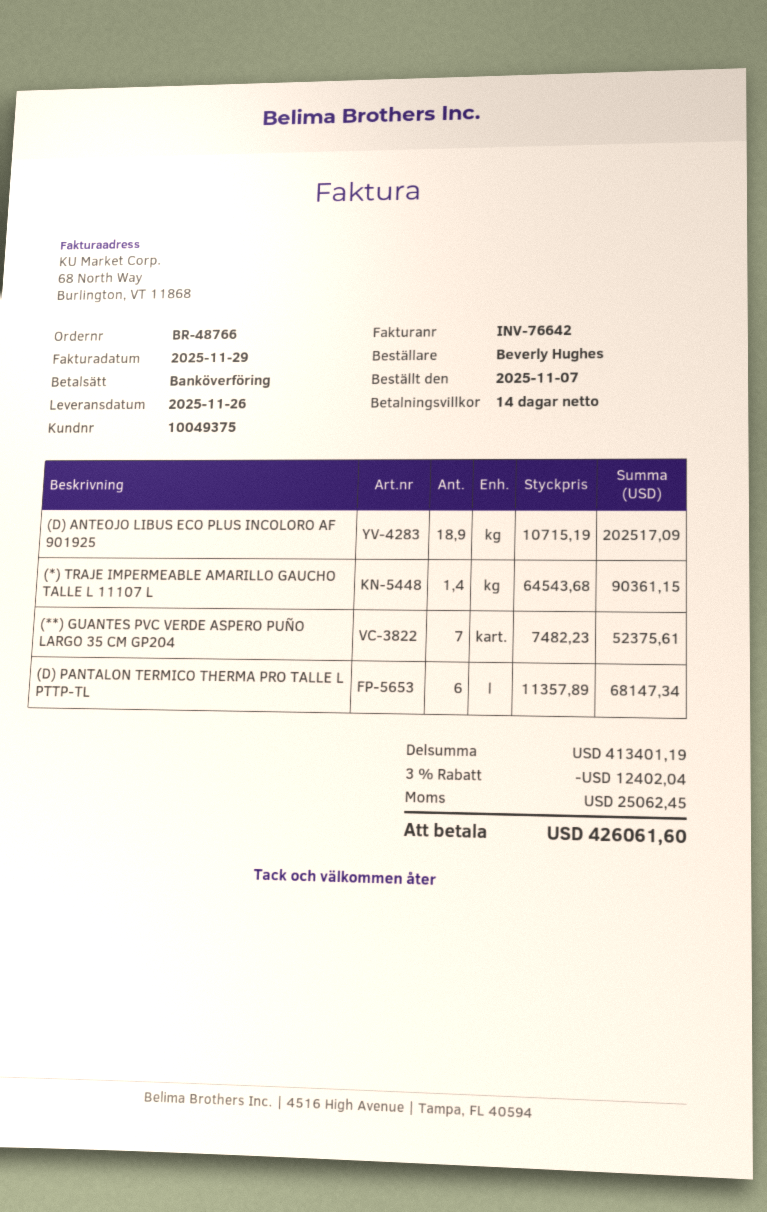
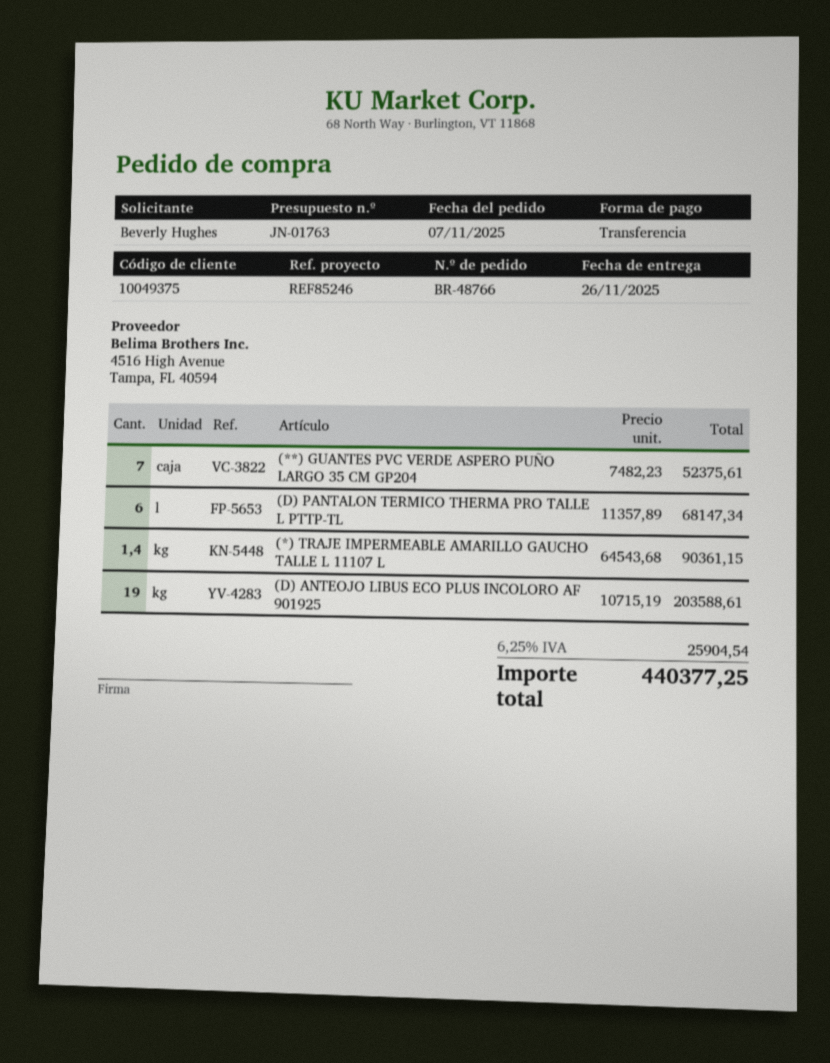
(D) ANTEOJO LIBUS ECO PLUS INCOLORO AF 901925: 18.9 x 10715.19 = 202517.09 -> 19 x 10715.19 = 203588.61
discount: 3% = 12402.04 -> none
tax: 25062.45 -> 25904.54
total: 426061.60 -> 440377.25

